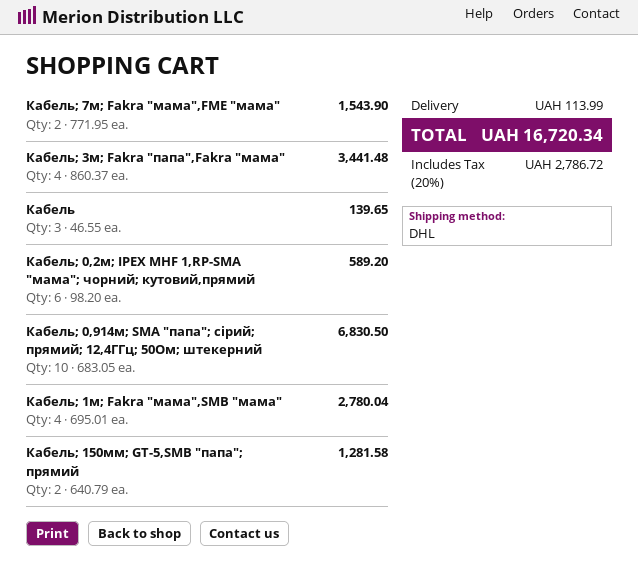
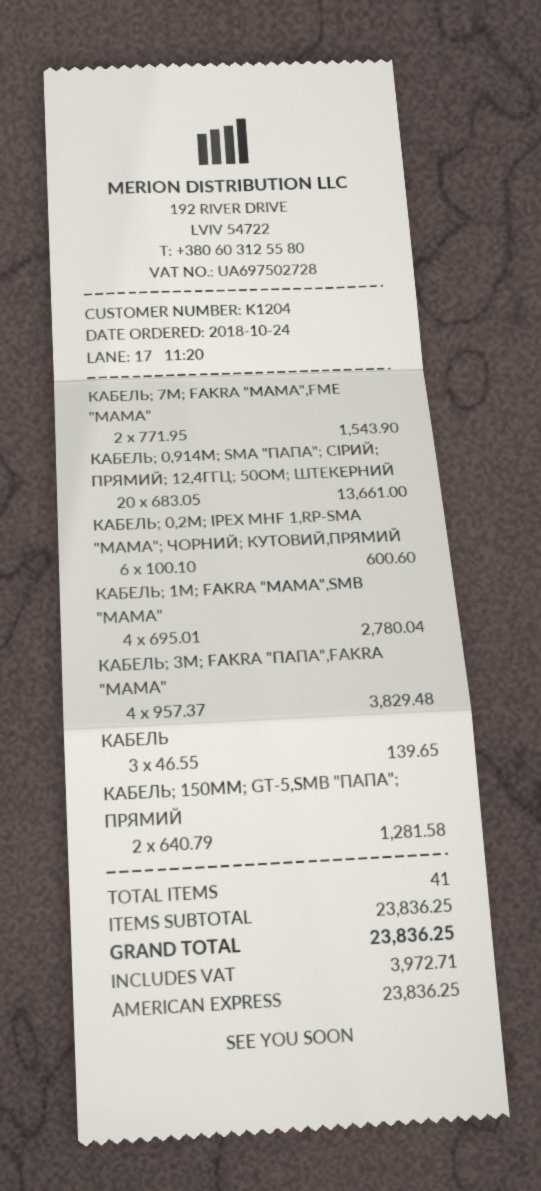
Кабель; 3м; Fakra "папа",Fakra "мама": 4 x 860.37 = 3441.48 -> 4 x 957.37 = 3829.48
Кабель; 0,2м; IPEX MHF 1,RP-SMA "мама"; чорний; кутовий,прямий: 6 x 98.20 = 589.20 -> 6 x 100.10 = 600.60
Кабель; 0,914м; SMA "папа"; сірий; прямий; 12,4ГГц; 50Ом; штекерний: 10 x 683.05 = 6830.50 -> 20 x 683.05 = 13661.00
shipping: 113.99 -> none
tax: 2786.72 -> 3972.71
total: 16720.34 -> 23836.25

